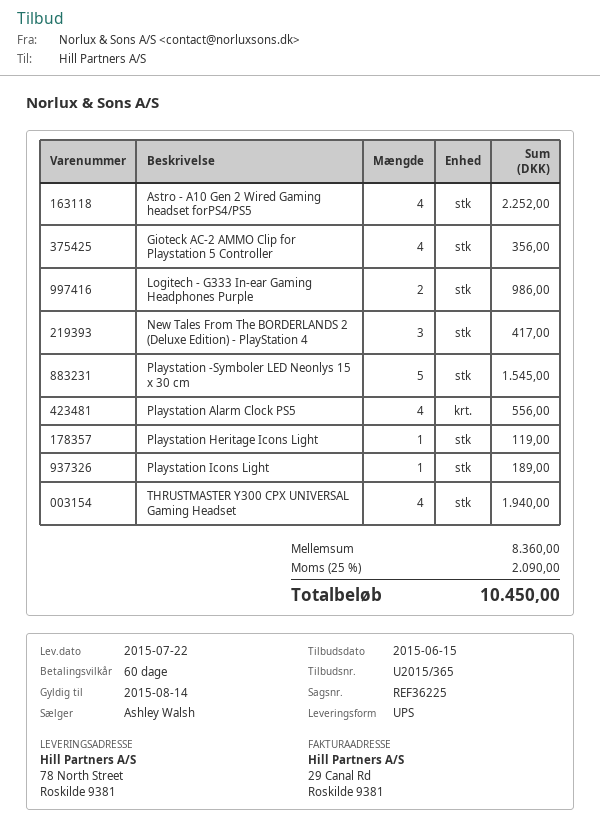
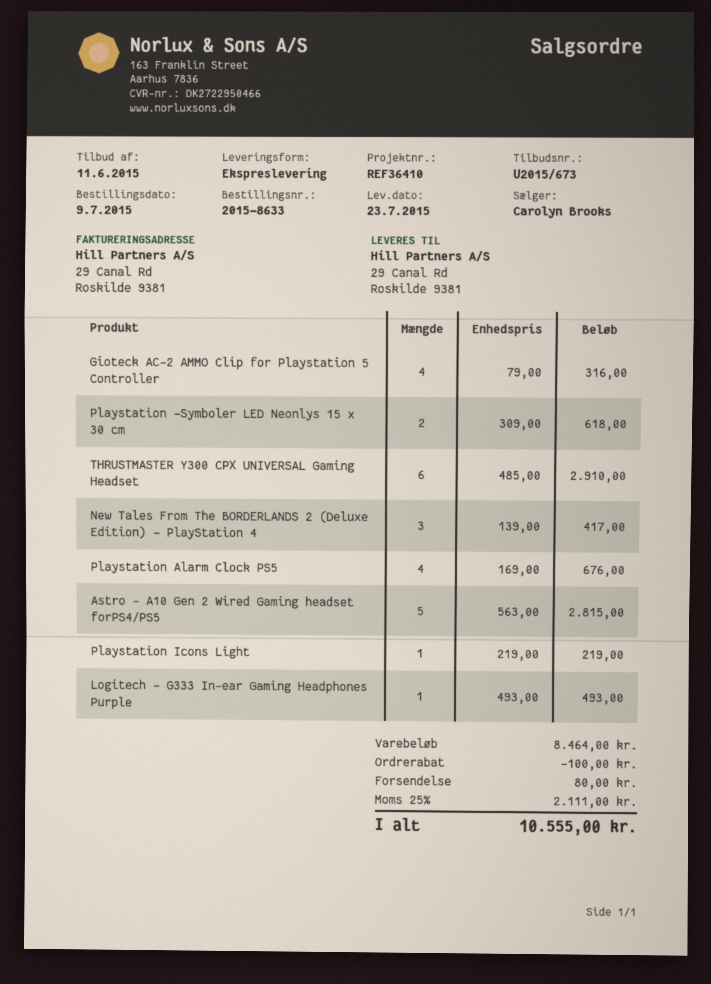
quote number: U2015/365 -> U2015/673
quote date: 2015-06-15 -> 2015-06-11
delivery date: 2015-07-22 -> 2015-07-23
reference: REF36225 -> REF36410
sales rep: Ashley Walsh -> Carolyn Brooks
shipping method: UPS -> express
ship to: 78 North Street, Roskilde 9381 -> 29 Canal Rd, Roskilde 9381
Astro - A10 Gen 2 Wired Gaming headset forPS4/PS5: 4 for 2252.00 -> 5 for 2815.00
Gioteck AC-2 AMMO Clip for Playstation 5 Controller: 4 for 356.00 -> 4 for 316.00
Logitech - G333 In-ear Gaming Headphones Purple: 2 for 986.00 -> 1 for 493.00
Playstation -Symboler LED Neonlys 15 x 30 cm: 5 for 1545.00 -> 2 for 618.00
Playstation Alarm Clock PS5: 4 for 556.00 -> 4 for 676.00
Playstation Heritage Icons Light: 1 for 119.00 -> none
Playstation Icons Light: 1 for 189.00 -> 1 for 219.00
THRUSTMASTER Y300 CPX UNIVERSAL Gaming Headset: 4 for 1940.00 -> 6 for 2910.00
subtotal: 8360.00 -> 8464.00
discount: none -> 100.00
shipping: none -> 80.00
tax: 25% = 2090.00 -> 25% = 2111.00
total: 10450.00 -> 10555.00

